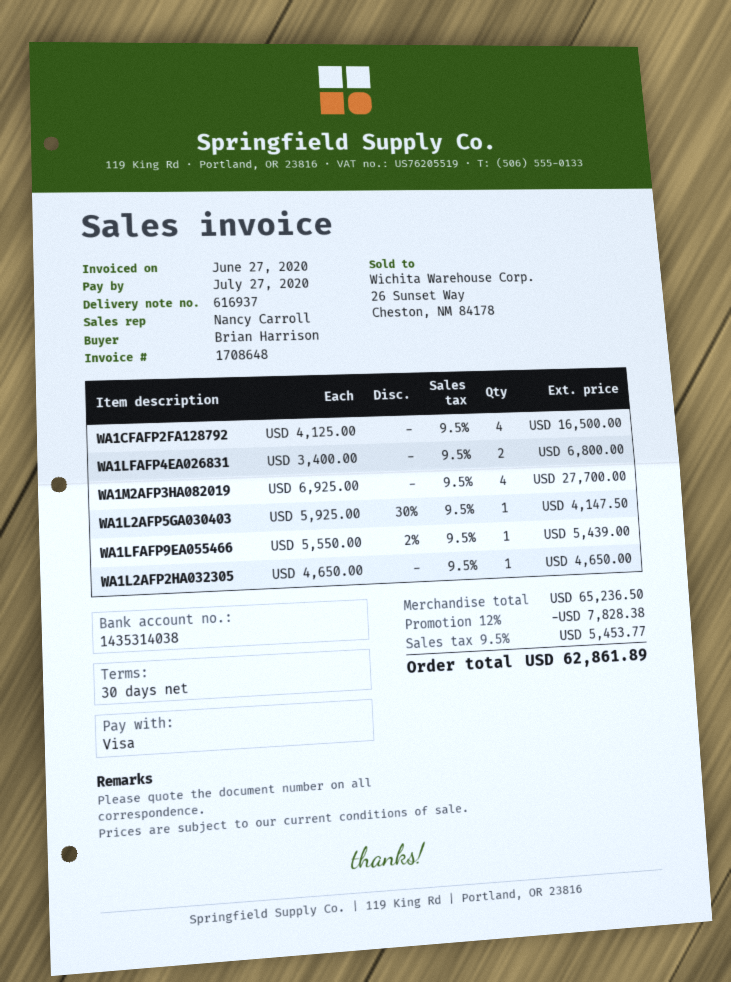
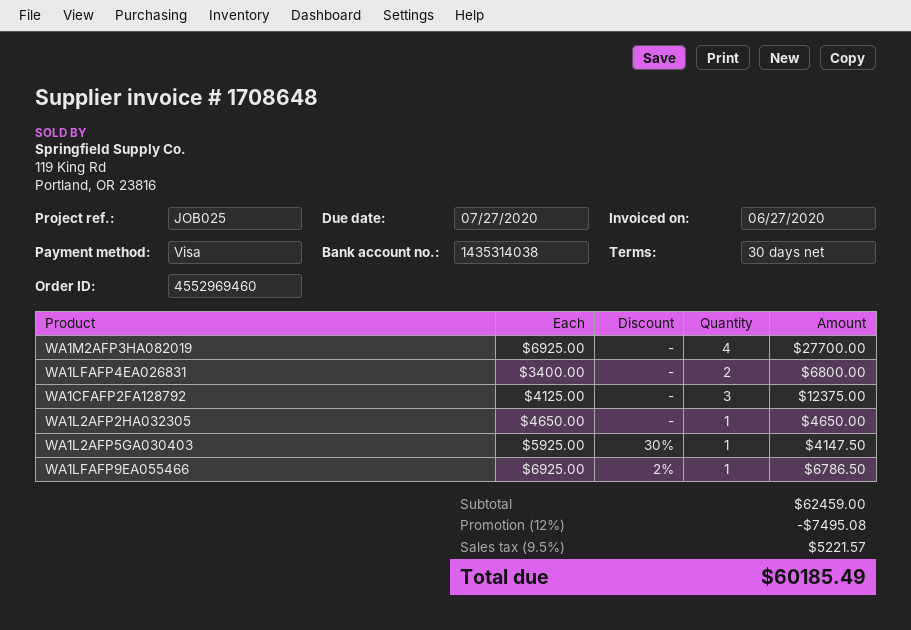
WA1CFAFP2FA128792: 4 x 4125.00 = 16500.00 -> 3 x 4125.00 = 12375.00
WA1LFAFP9EA055466: 1 x 5550.00 - 2% = 5439.00 -> 1 x 6925.00 - 2% = 6786.50
subtotal: 65236.50 -> 62459.00
discount: 12% = 7828.38 -> 12% = 7495.08
tax: 9.5% = 5453.77 -> 9.5% = 5221.57
total: 62861.89 -> 60185.49

